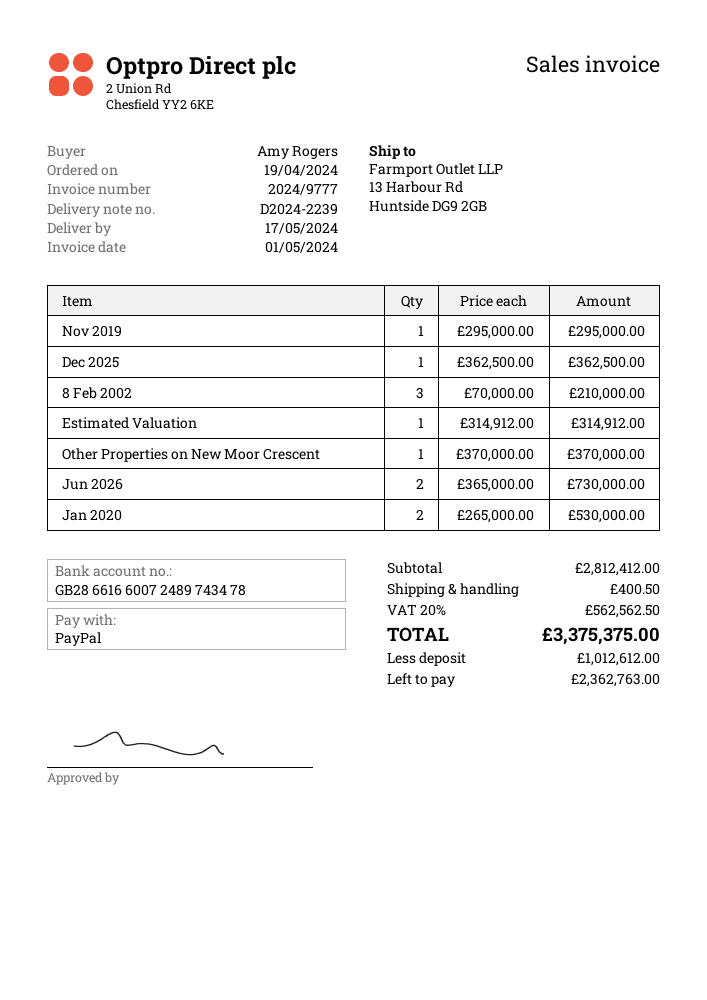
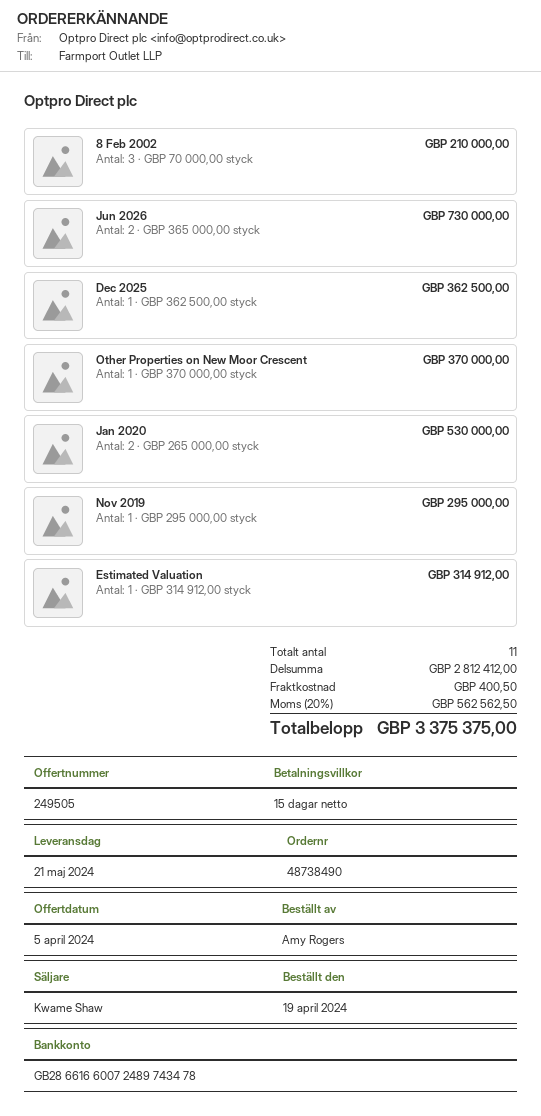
delivery date: 2024-05-17 -> 2024-05-21

